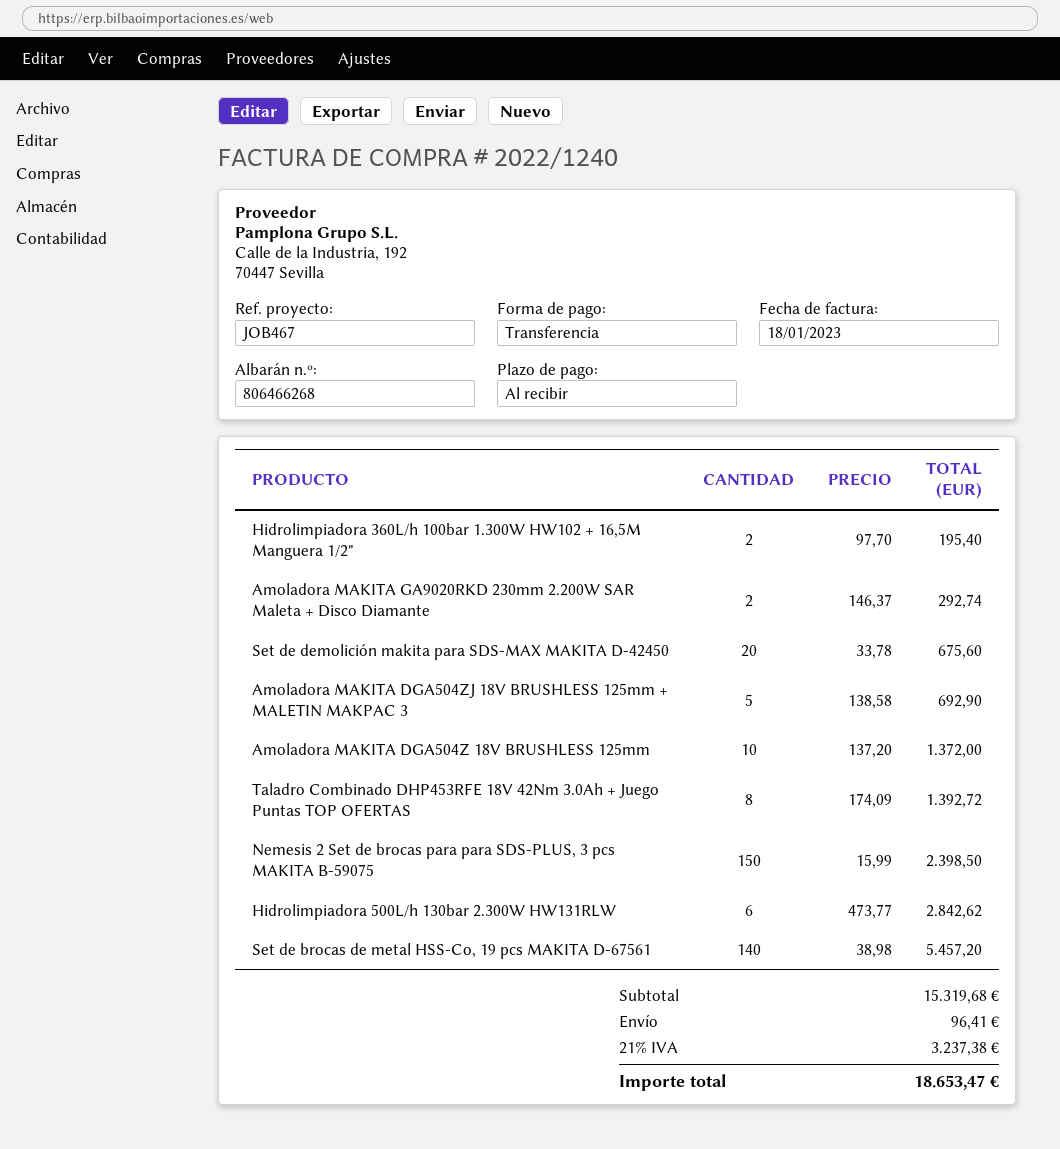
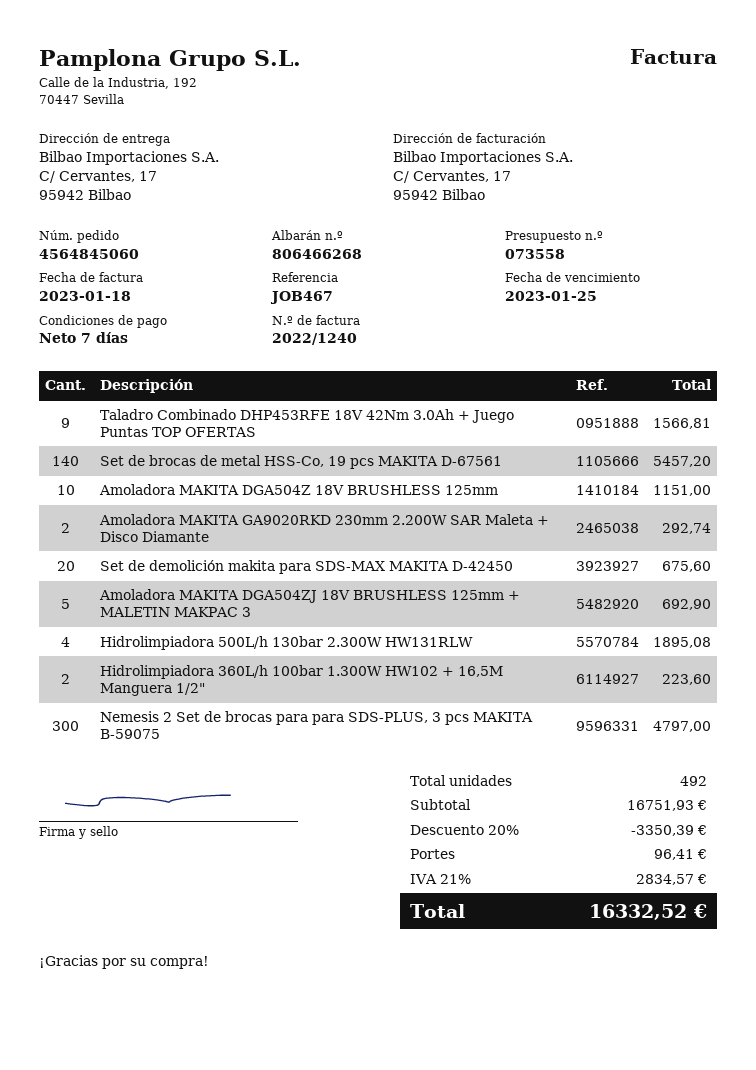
payment terms: on receipt -> 7 days
Hidrolimpiadora 360L/h 100bar 1.300W HW102 + 16,5M Manguera 1/2": 2 for 195.40 -> 2 for 223.60
Amoladora MAKITA DGA504Z 18V BRUSHLESS 125mm: 10 for 1372.00 -> 10 for 1151.00
Taladro Combinado DHP453RFE 18V 42Nm 3.0Ah + Juego Puntas TOP OFERTAS: 8 for 1392.72 -> 9 for 1566.81
Nemesis 2 Set de brocas para para SDS-PLUS, 3 pcs MAKITA B-59075: 150 for 2398.50 -> 300 for 4797.00
Hidrolimpiadora 500L/h 130bar 2.300W HW131RLW: 6 for 2842.62 -> 4 for 1895.08
subtotal: 15319.68 -> 16751.93
discount: none -> 20% = 3350.39
tax: 21% = 3237.38 -> 21% = 2834.57
total: 18653.47 -> 16332.52

